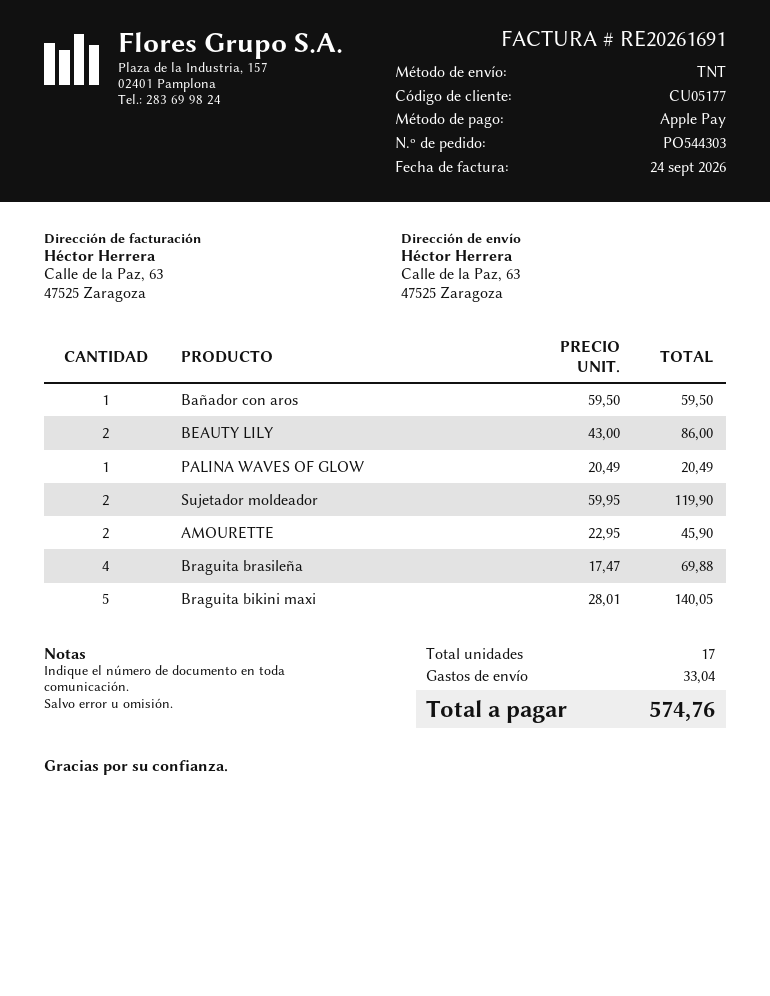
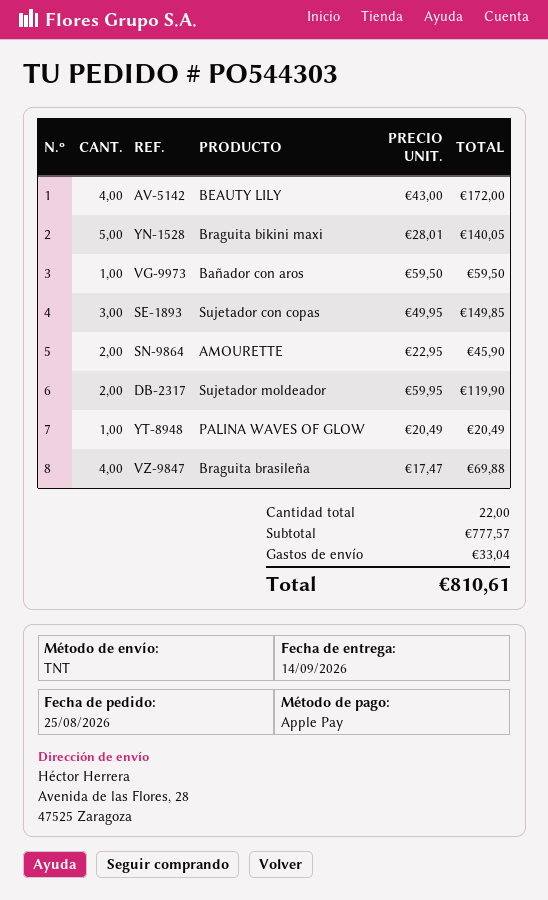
ship to: Calle de la Paz, 63, 47525 Zaragoza -> Avenida de las Flores, 28, 47525 Zaragoza
BEAUTY LILY: 2 x 43.00 = 86.00 -> 4 x 43.00 = 172.00
Sujetador con copas: none -> 3 x 49.95 = 149.85
total quantity: 17 -> 22
total: 574.76 -> 810.61

